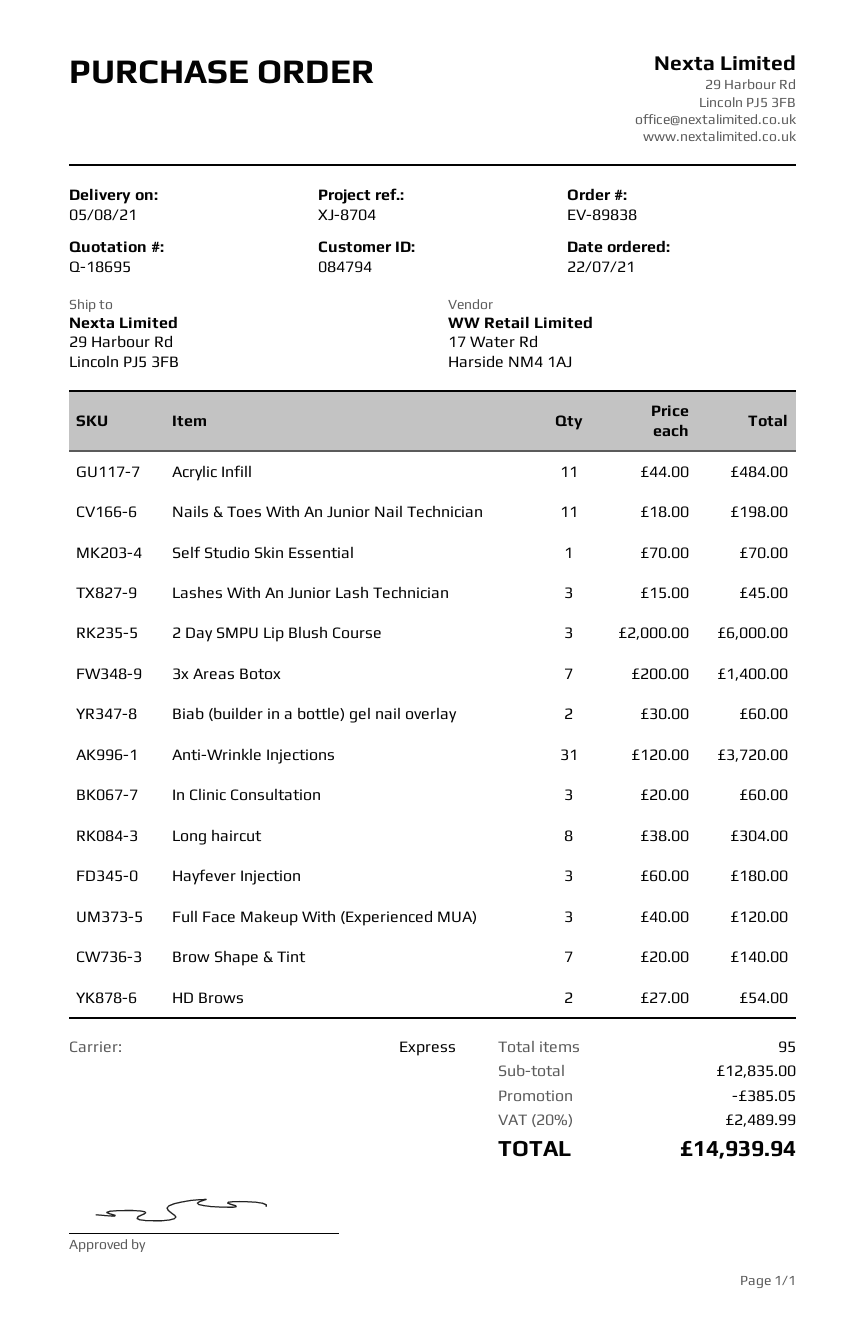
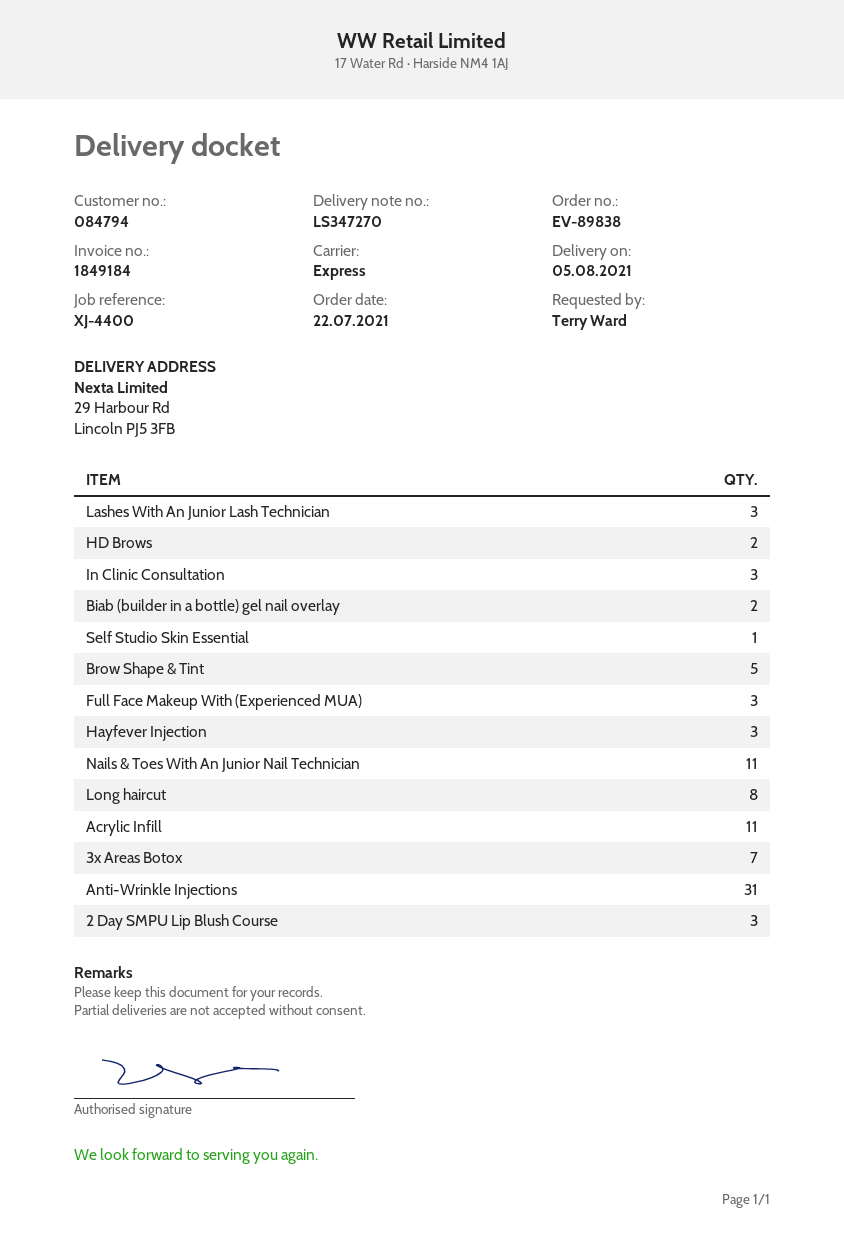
reference: XJ-8704 -> XJ-4400
Brow Shape & Tint: 7 -> 5

